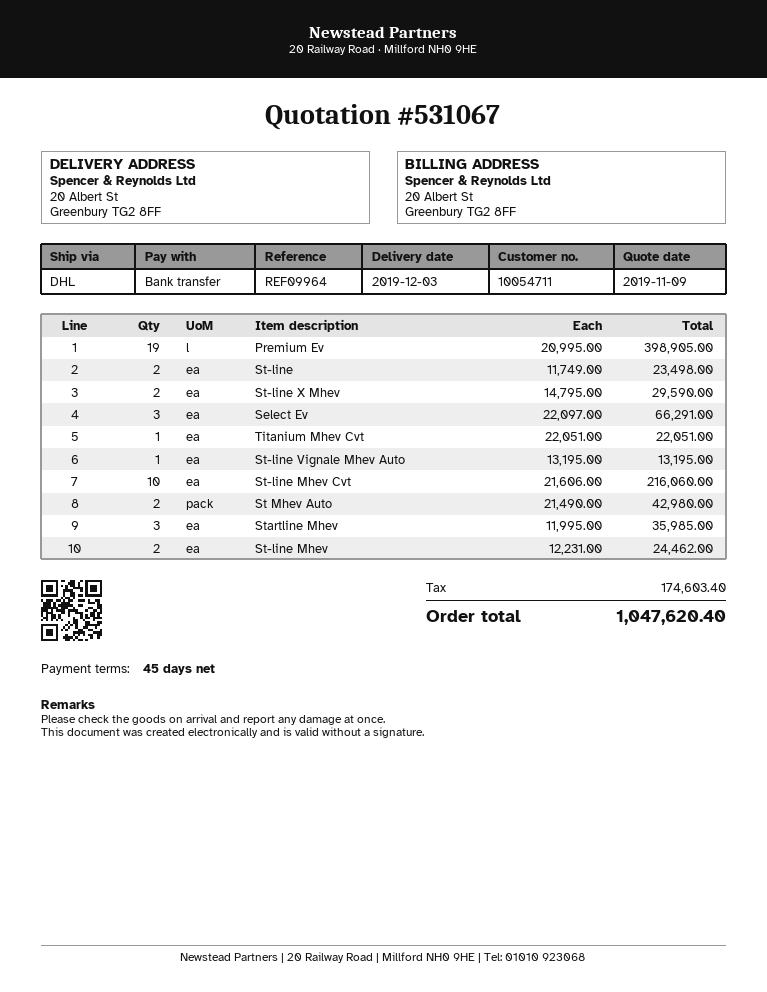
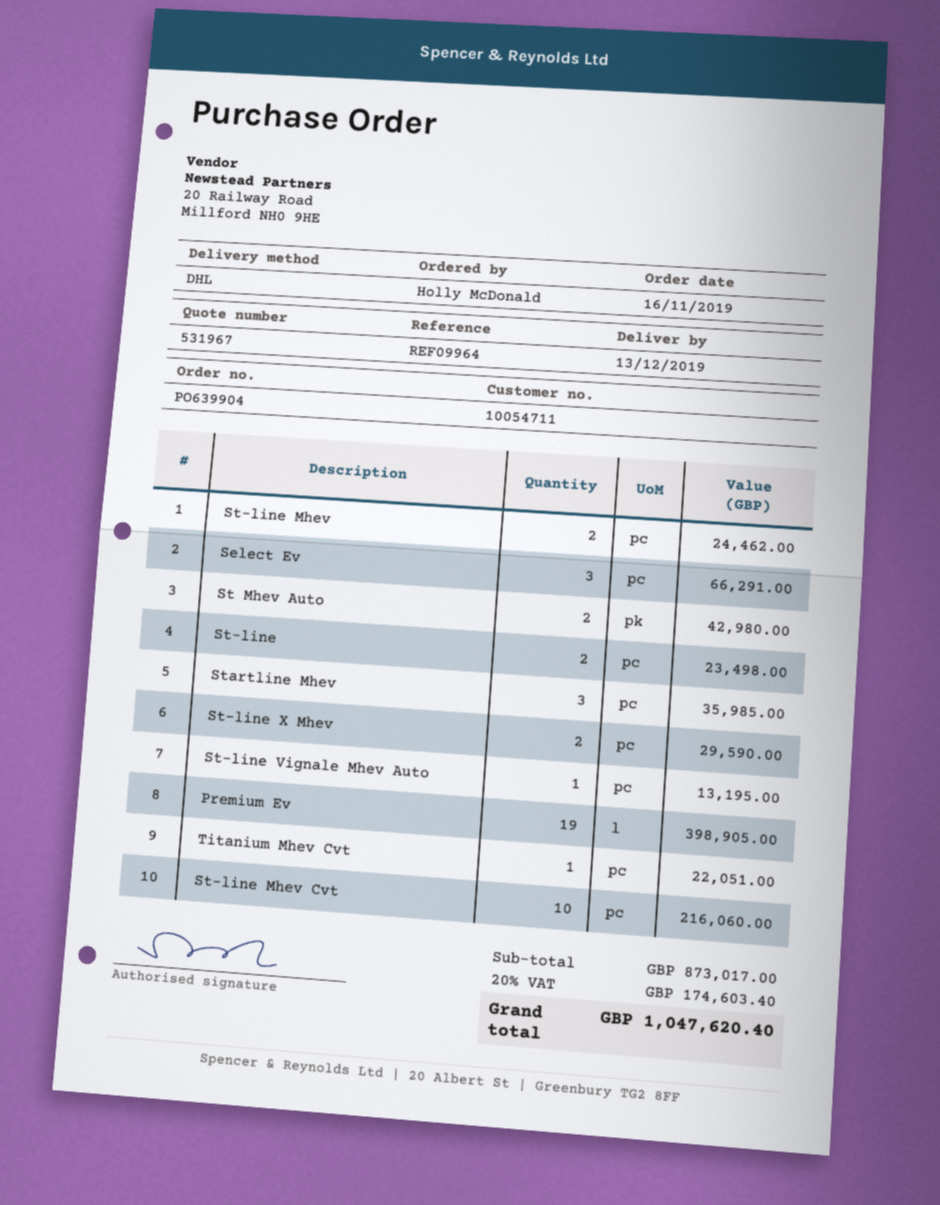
quote number: 531067 -> 531967
delivery date: 2019-12-03 -> 2019-12-13

